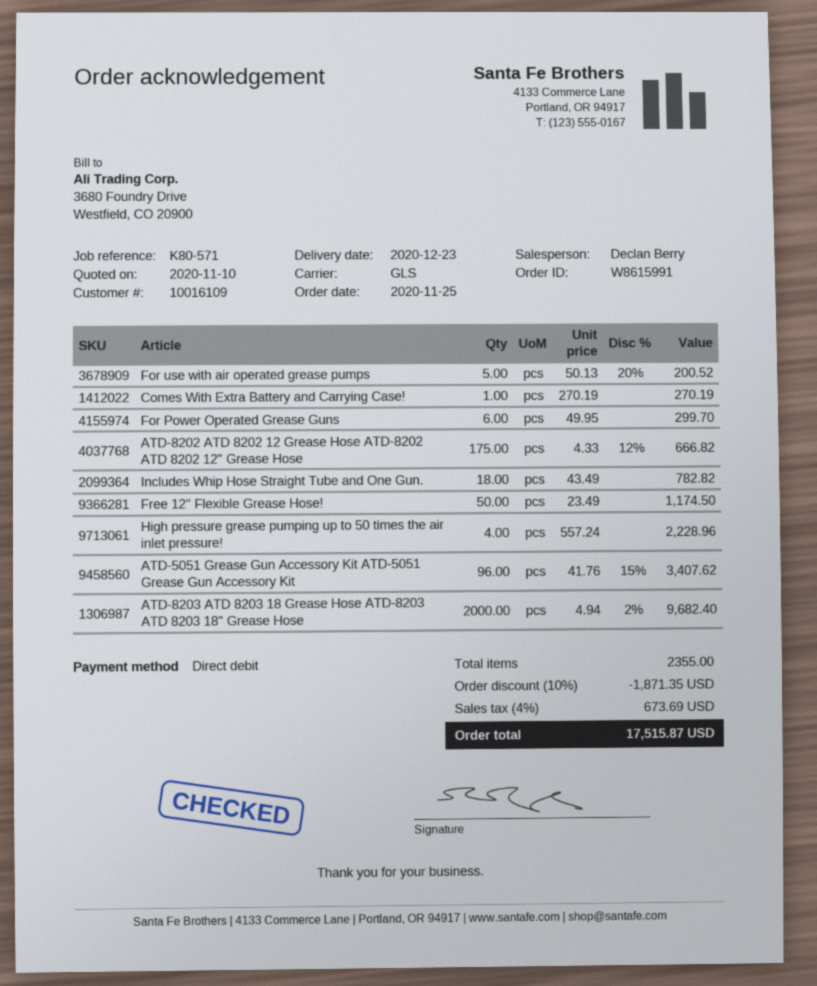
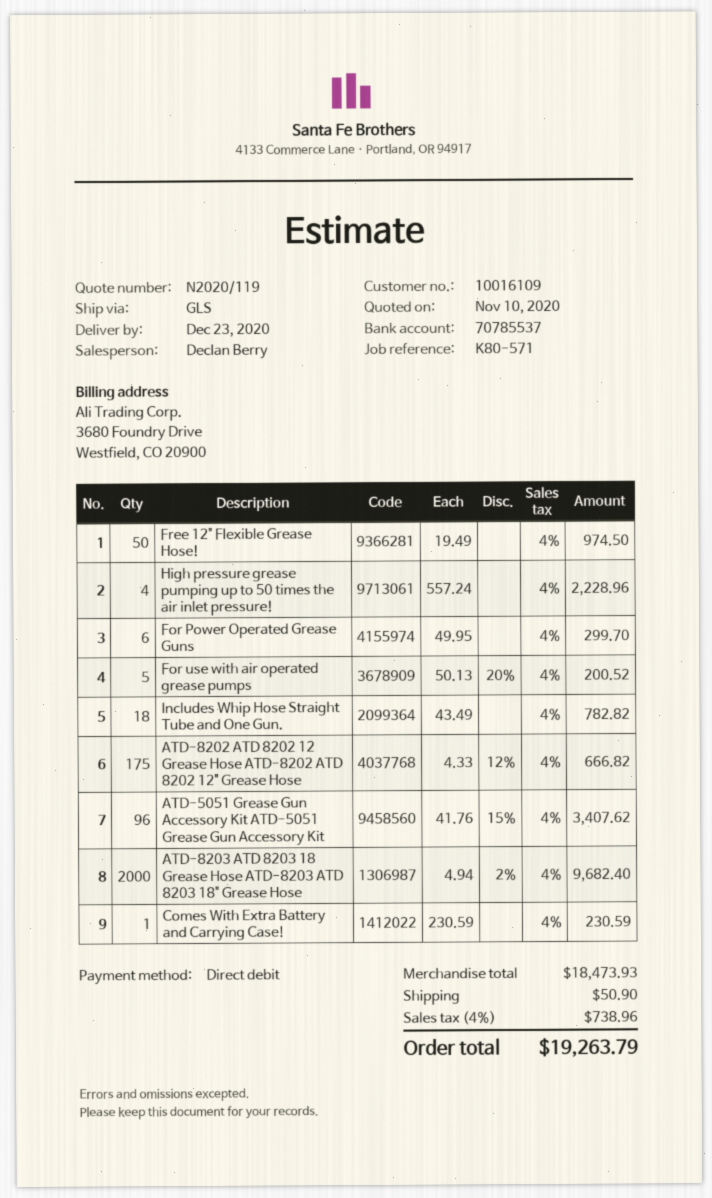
Comes With Extra Battery and Carrying Case!: 1 x 270.19 = 270.19 -> 1 x 230.59 = 230.59
Free 12" Flexible Grease Hose!: 50 x 23.49 = 1174.50 -> 50 x 19.49 = 974.50
discount: 10% = 1871.35 -> none
shipping: none -> 50.90
tax: 4% = 673.69 -> 4% = 738.96
total: 17515.87 -> 19263.79

